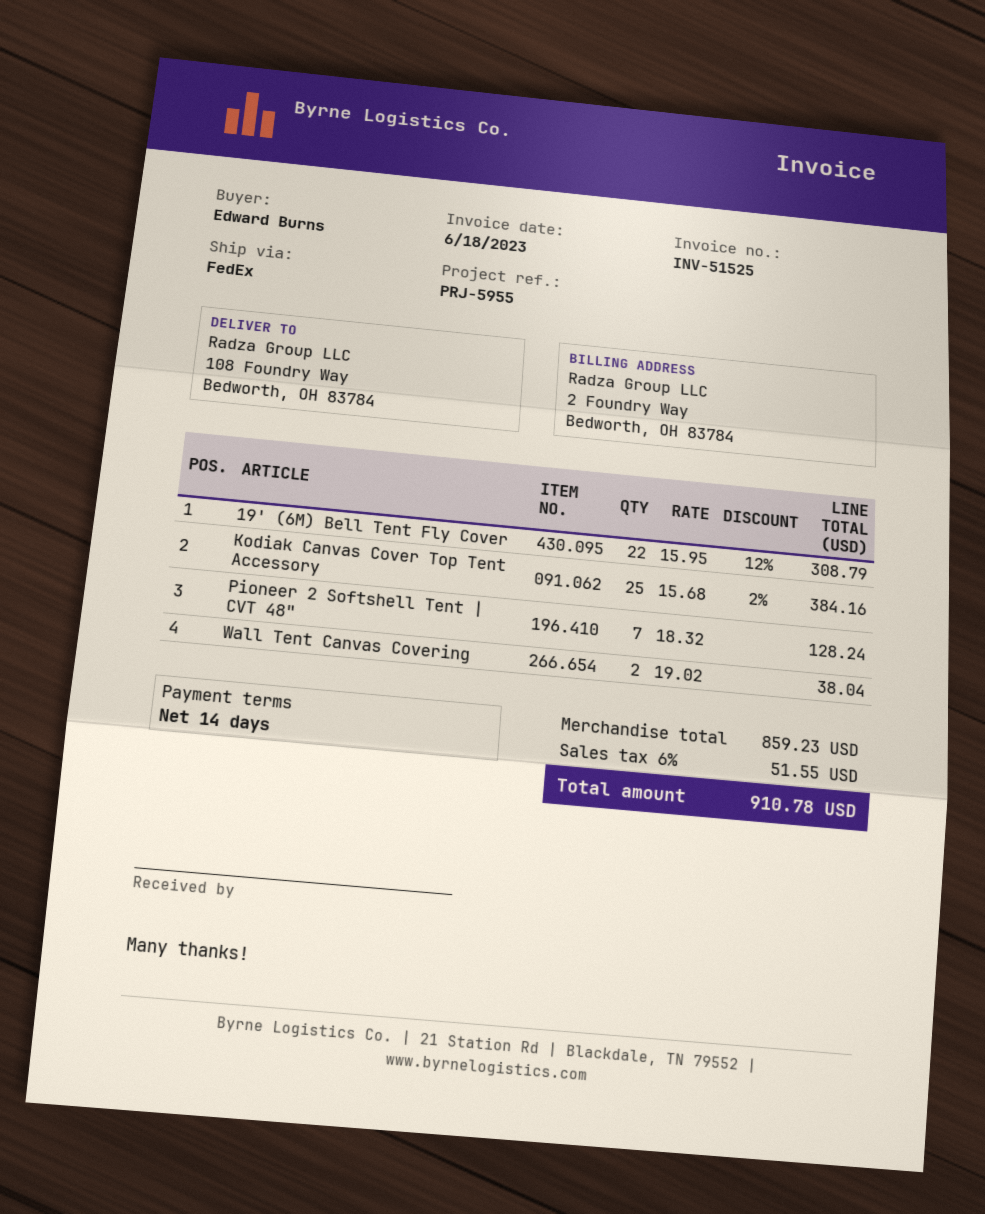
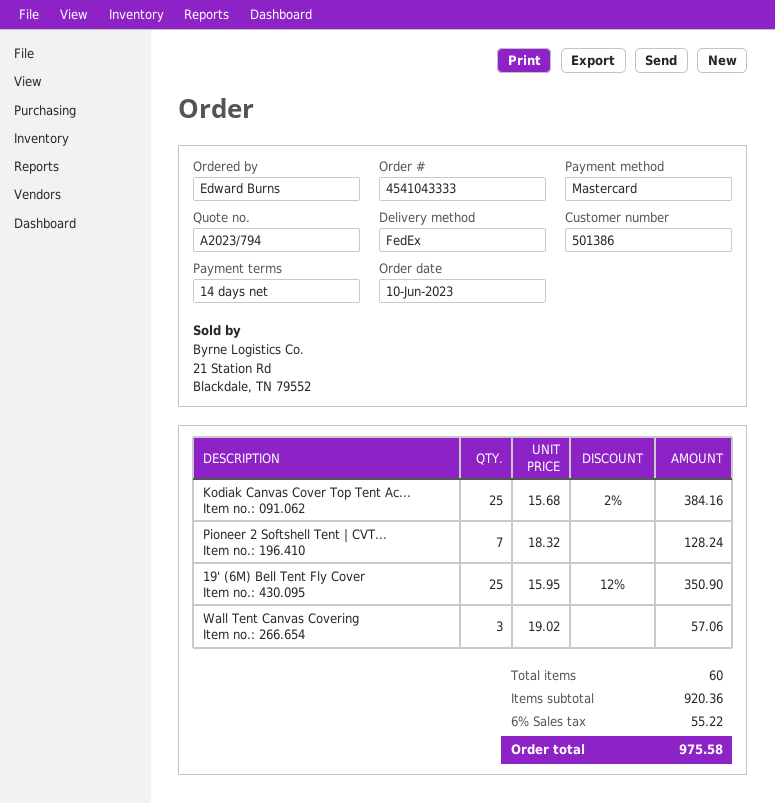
19' (6M) Bell Tent Fly Cover: 22 x 15.95 - 12% = 308.79 -> 25 x 15.95 - 12% = 350.90
Wall Tent Canvas Covering: 2 x 19.02 = 38.04 -> 3 x 19.02 = 57.06
subtotal: 859.23 -> 920.36
tax: 6% = 51.55 -> 6% = 55.22
total: 910.78 -> 975.58

